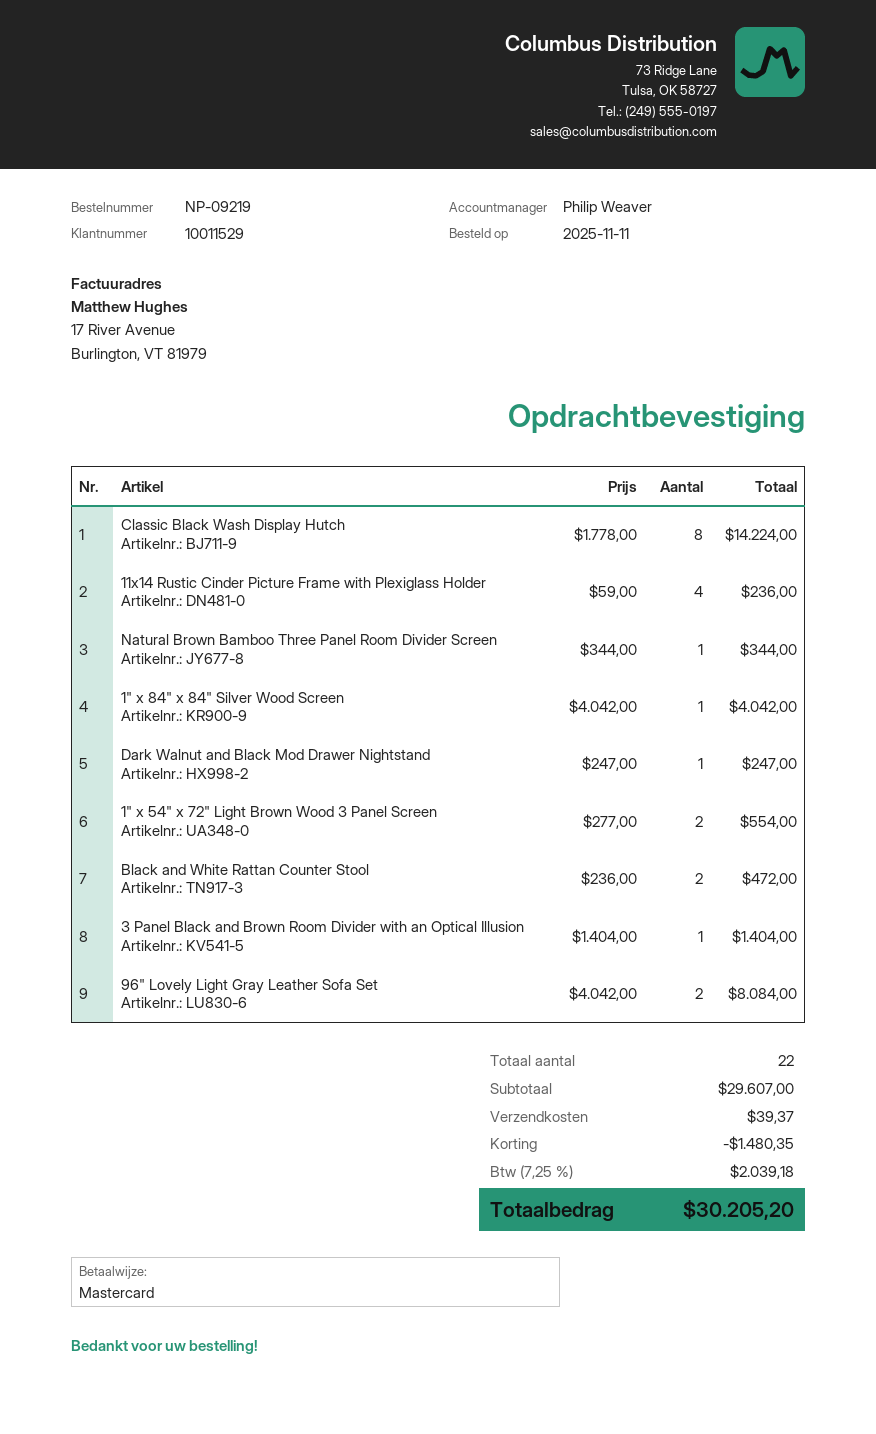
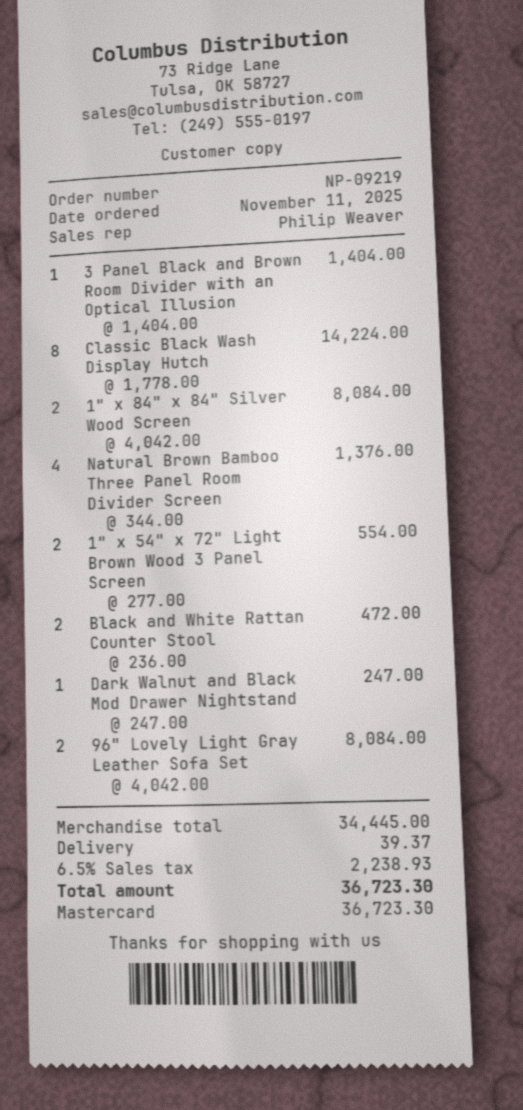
11x14 Rustic Cinder Picture Frame with Plexiglass Holder: 4 x 59.00 = 236.00 -> none
Natural Brown Bamboo Three Panel Room Divider Screen: 1 x 344.00 = 344.00 -> 4 x 344.00 = 1376.00
1" x 84" x 84" Silver Wood Screen: 1 x 4042.00 = 4042.00 -> 2 x 4042.00 = 8084.00
subtotal: 29607.00 -> 34445.00
discount: 1480.35 -> none
tax: 7.25% = 2039.18 -> 6.5% = 2238.93
total: 30205.20 -> 36723.30

